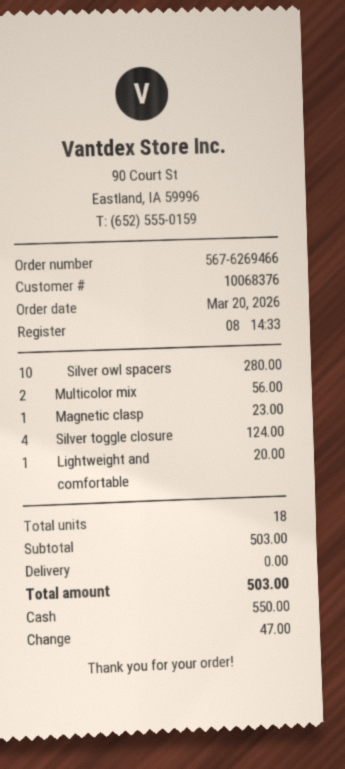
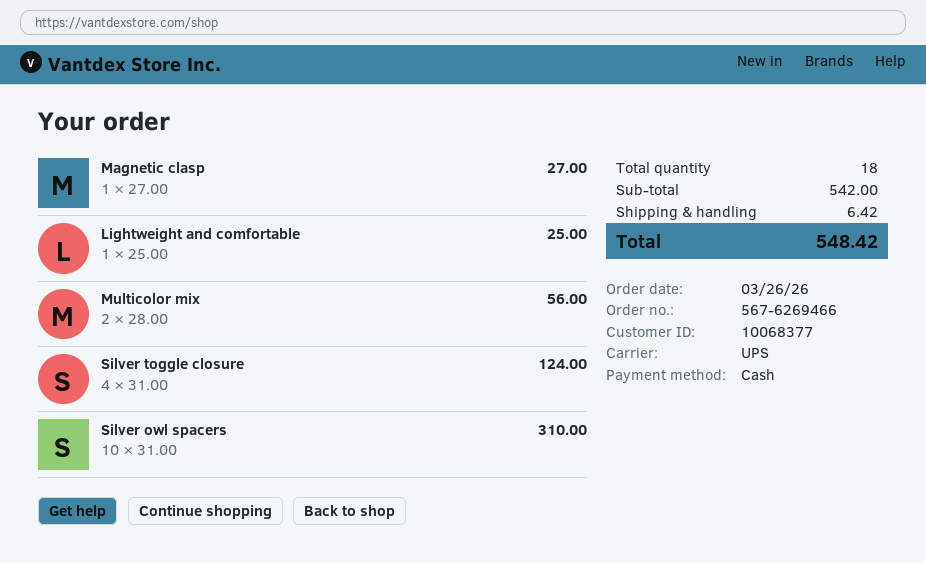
order date: 2026-03-20 -> 2026-03-26
customer number: 10068376 -> 10068377
Silver owl spacers: 10 for 280.00 -> 10 for 310.00
Magnetic clasp: 1 for 23.00 -> 1 for 27.00
Lightweight and comfortable: 1 for 20.00 -> 1 for 25.00
subtotal: 503.00 -> 542.00
shipping: 0.00 -> 6.42
total: 503.00 -> 548.42

